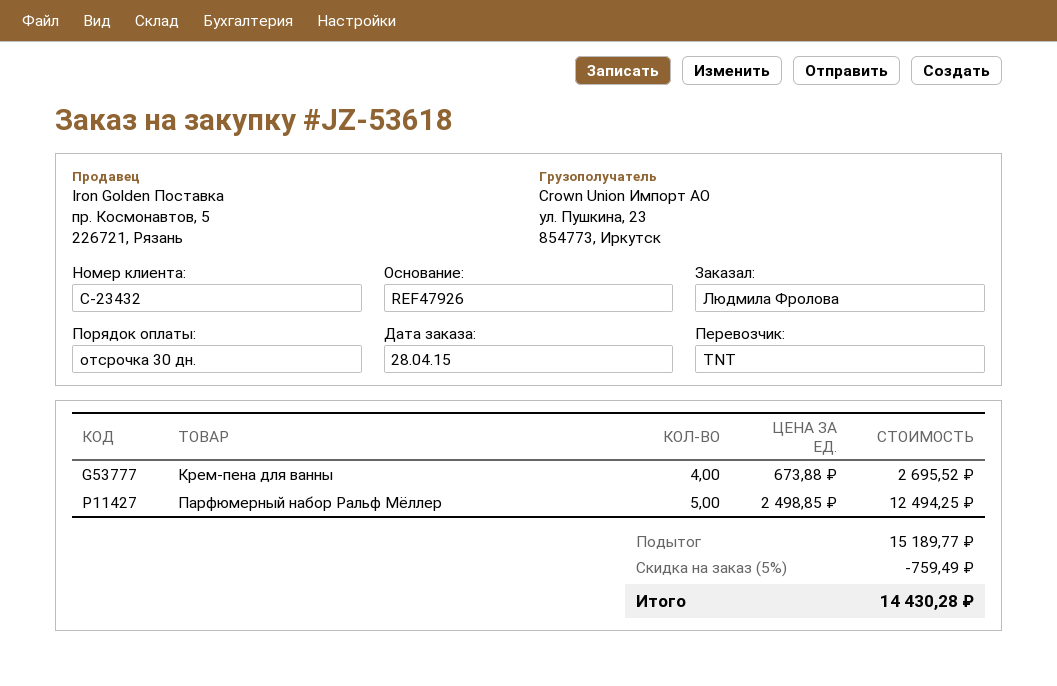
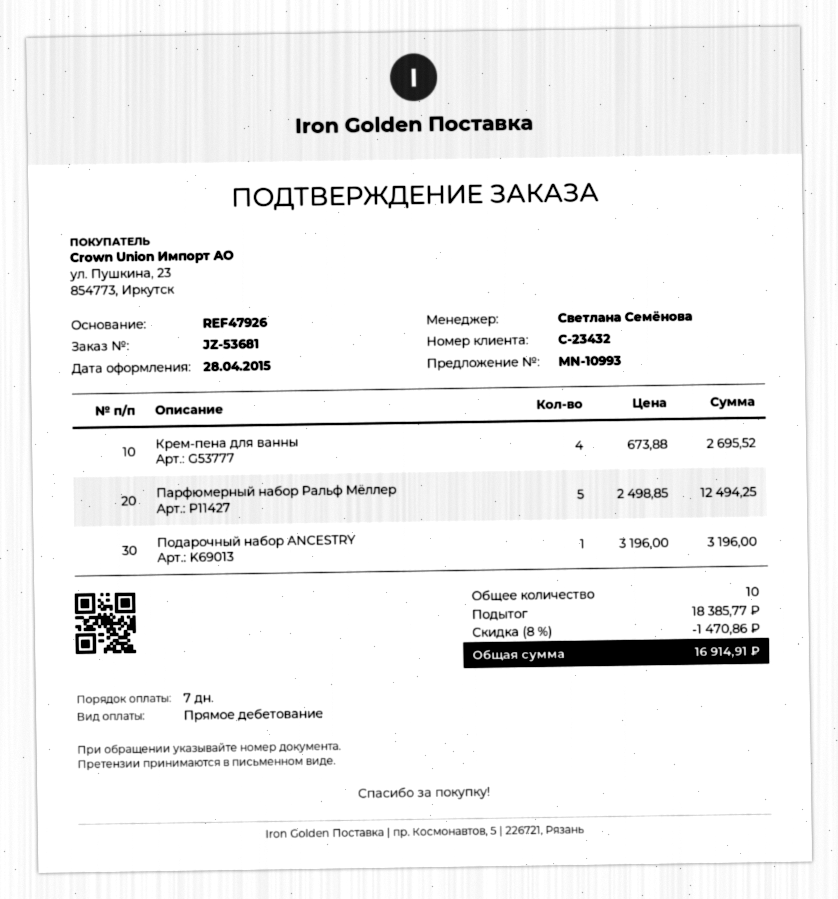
order number: JZ-53618 -> JZ-53681
payment terms: 30 days -> 7 days
Подарочный набор ANCESTRY: none -> 1 x 3196.00 = 3196.00
subtotal: 15189.77 -> 18385.77
discount: 5% = 759.49 -> 8% = 1470.86
total: 14430.28 -> 16914.91

